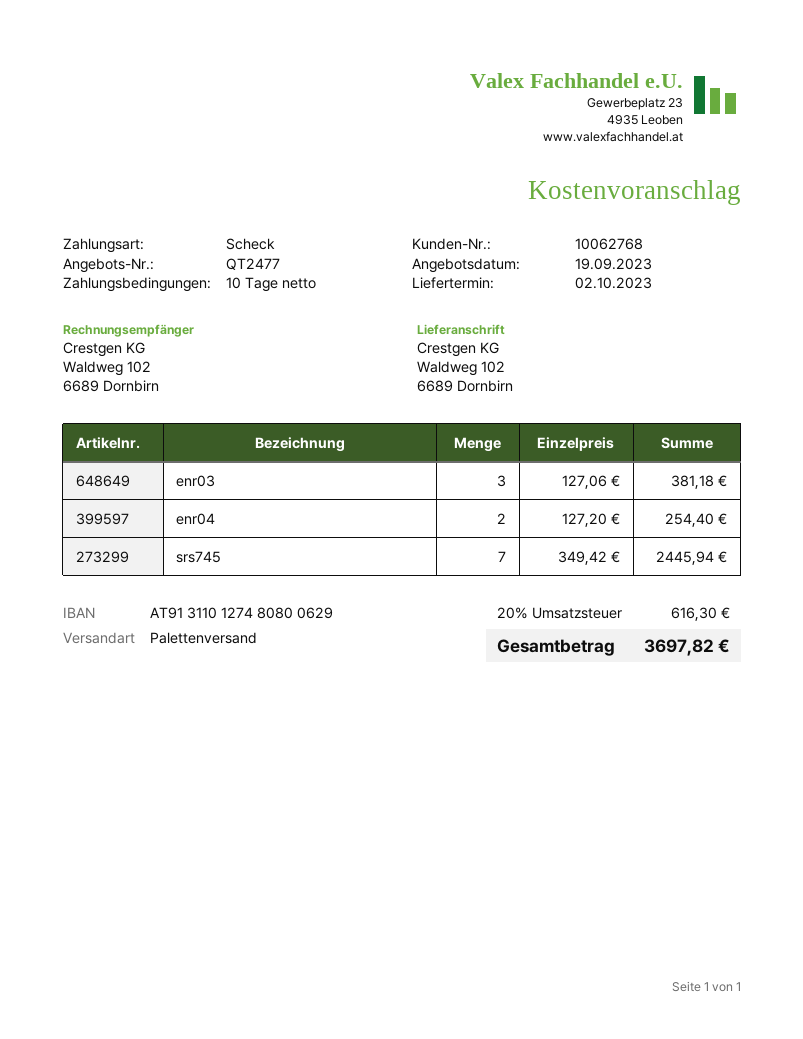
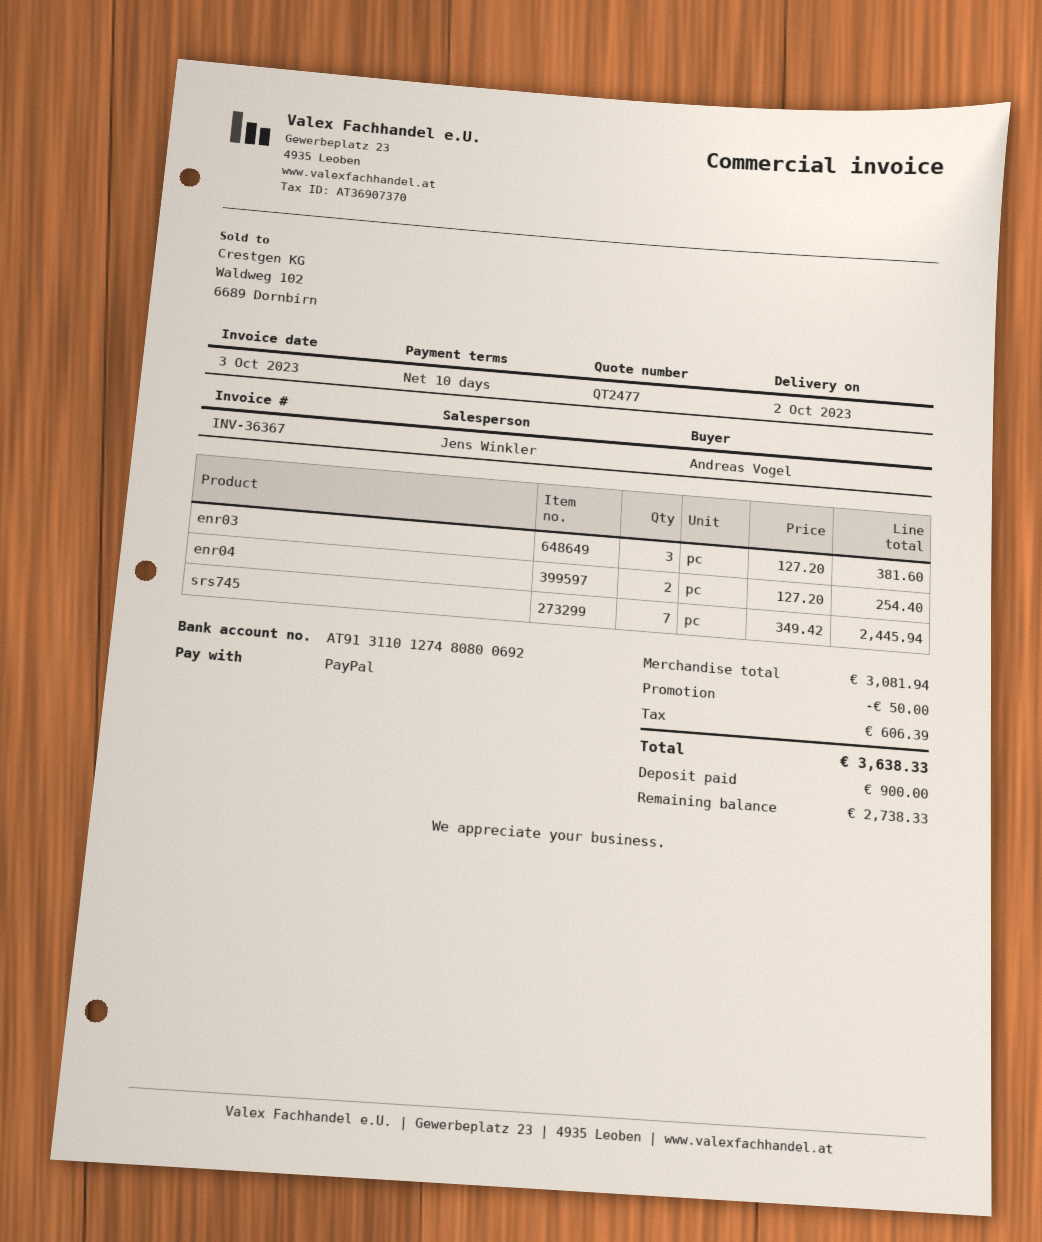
payment method: cheque -> PayPal
bank account: AT913110127480800629 -> AT913110127480800692
enr03: 3 x 127.06 = 381.18 -> 3 x 127.20 = 381.60
discount: none -> 50.00
tax: 616.30 -> 606.39
total: 3697.82 -> 3638.33

